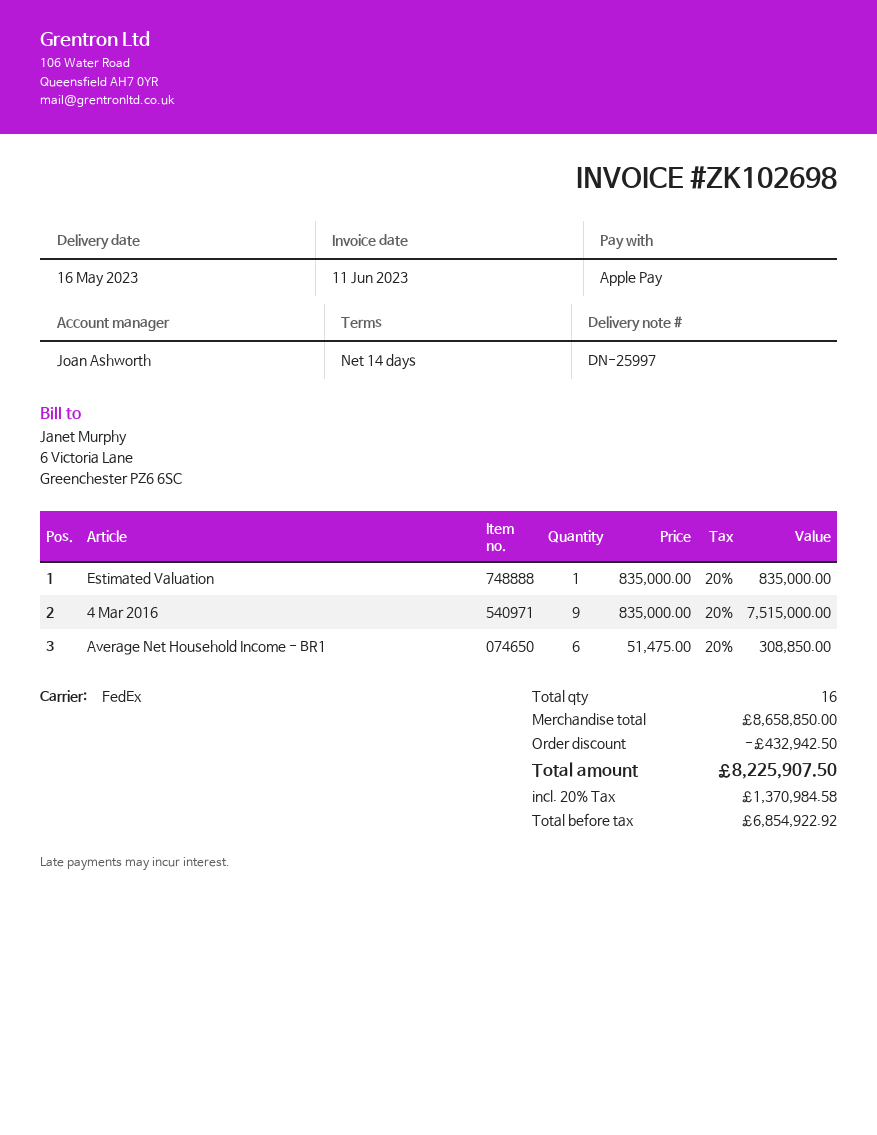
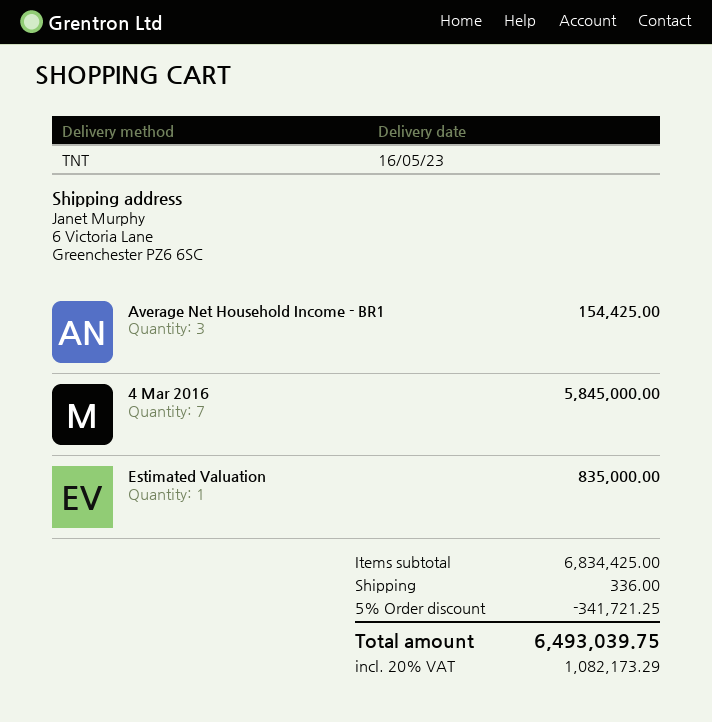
shipping method: FedEx -> TNT
4 Mar 2016: 9 for 7515000.00 -> 7 for 5845000.00
Average Net Household Income - BR1: 6 for 308850.00 -> 3 for 154425.00
subtotal: 8658850.00 -> 6834425.00
discount: 432942.50 -> 341721.25
shipping: none -> 336.00
tax: 20% = 1370984.58 -> 20% = 1082173.29
total: 8225907.50 -> 6493039.75

